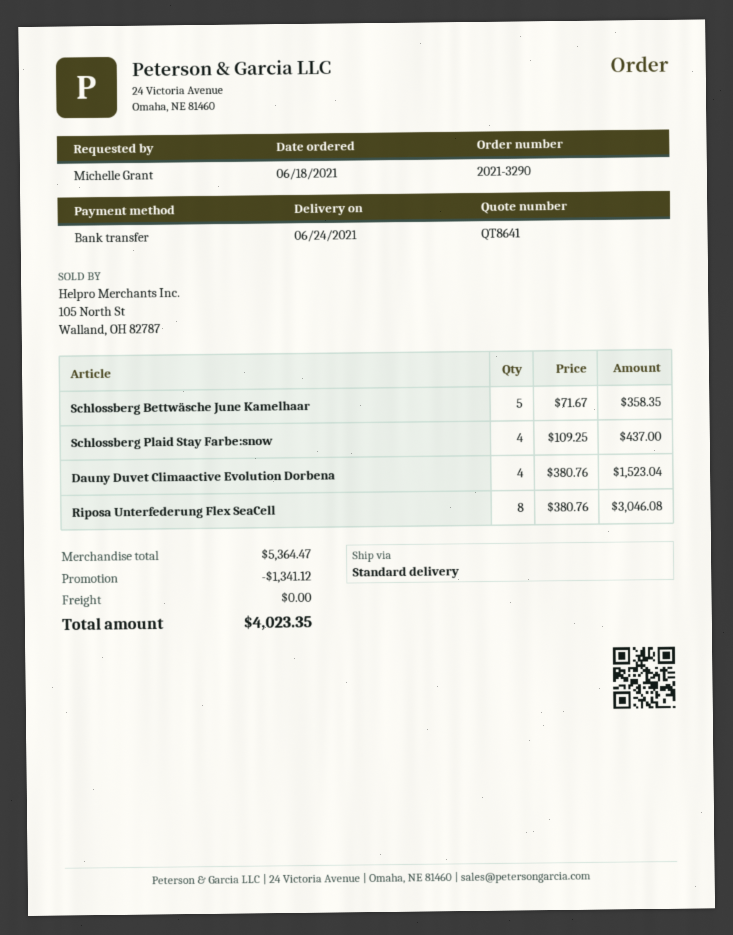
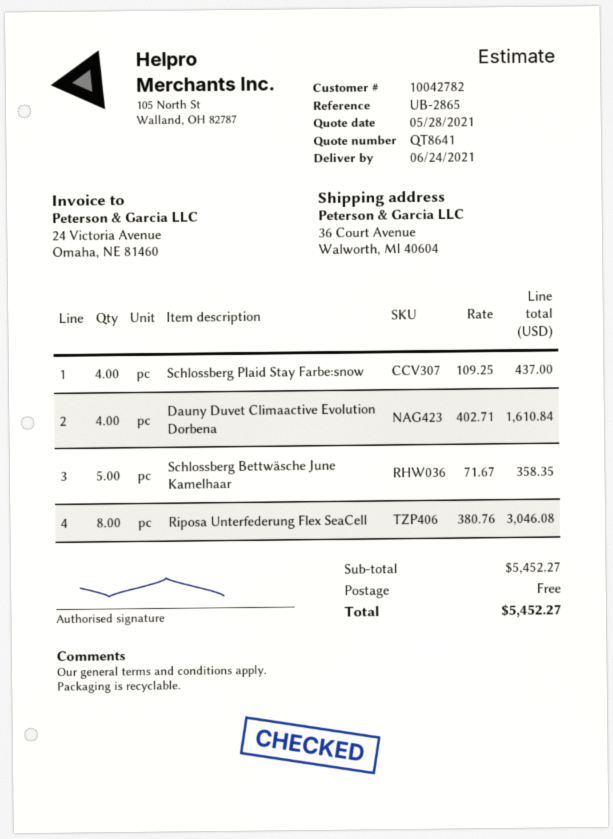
Dauny Duvet Climaactive Evolution Dorbena: 4 x 380.76 = 1523.04 -> 4 x 402.71 = 1610.84
subtotal: 5364.47 -> 5452.27
discount: 1341.12 -> none
total: 4023.35 -> 5452.27

